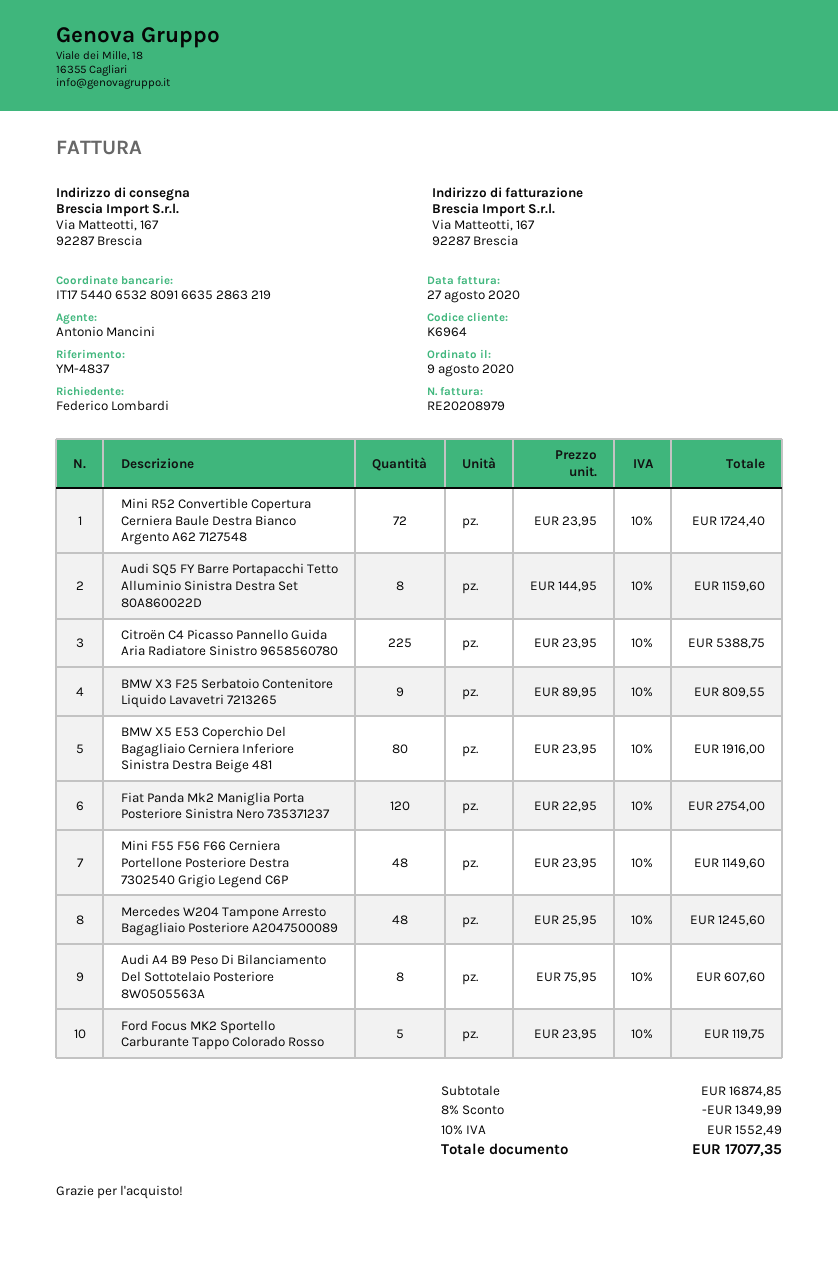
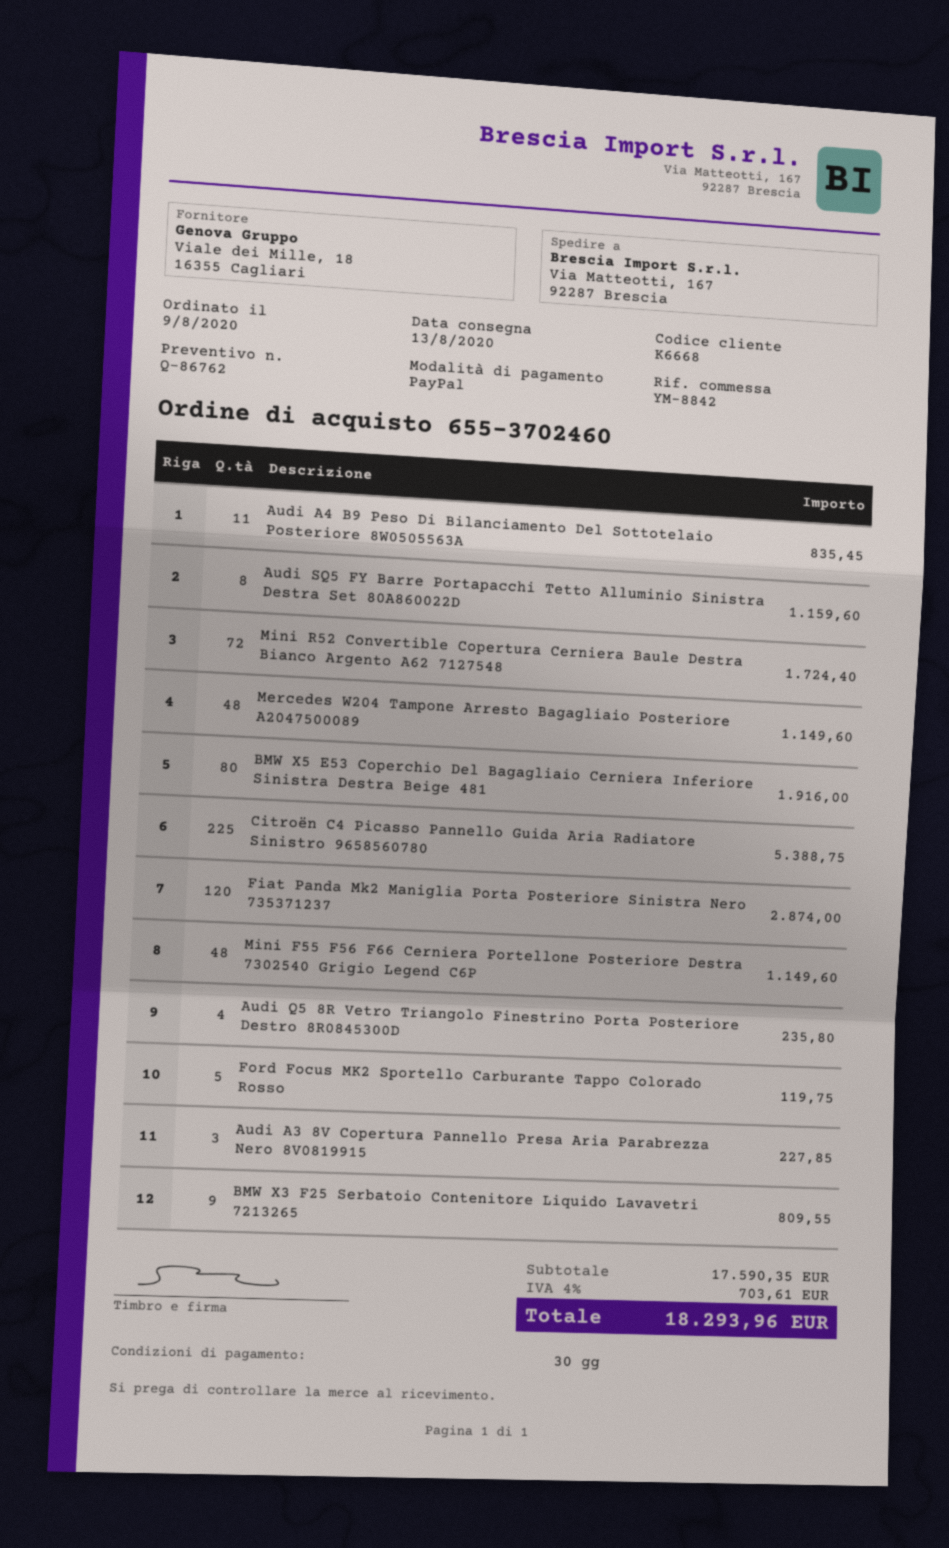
customer number: K6964 -> K6668
reference: YM-4837 -> YM-8842
Fiat Panda Mk2 Maniglia Porta Posteriore Sinistra Nero 735371237: 120 for 2754.00 -> 120 for 2874.00
Mercedes W204 Tampone Arresto Bagagliaio Posteriore A2047500089: 48 for 1245.60 -> 48 for 1149.60
Audi A4 B9 Peso Di Bilanciamento Del Sottotelaio Posteriore 8W0505563A: 8 for 607.60 -> 11 for 835.45
Audi Q5 8R Vetro Triangolo Finestrino Porta Posteriore Destro 8R0845300D: none -> 4 for 235.80
Audi A3 8V Copertura Pannello Presa Aria Parabrezza Nero 8V0819915: none -> 3 for 227.85
subtotal: 16874.85 -> 17590.35
discount: 8% = 1349.99 -> none
tax: 10% = 1552.49 -> 4% = 703.61
total: 17077.35 -> 18293.96

